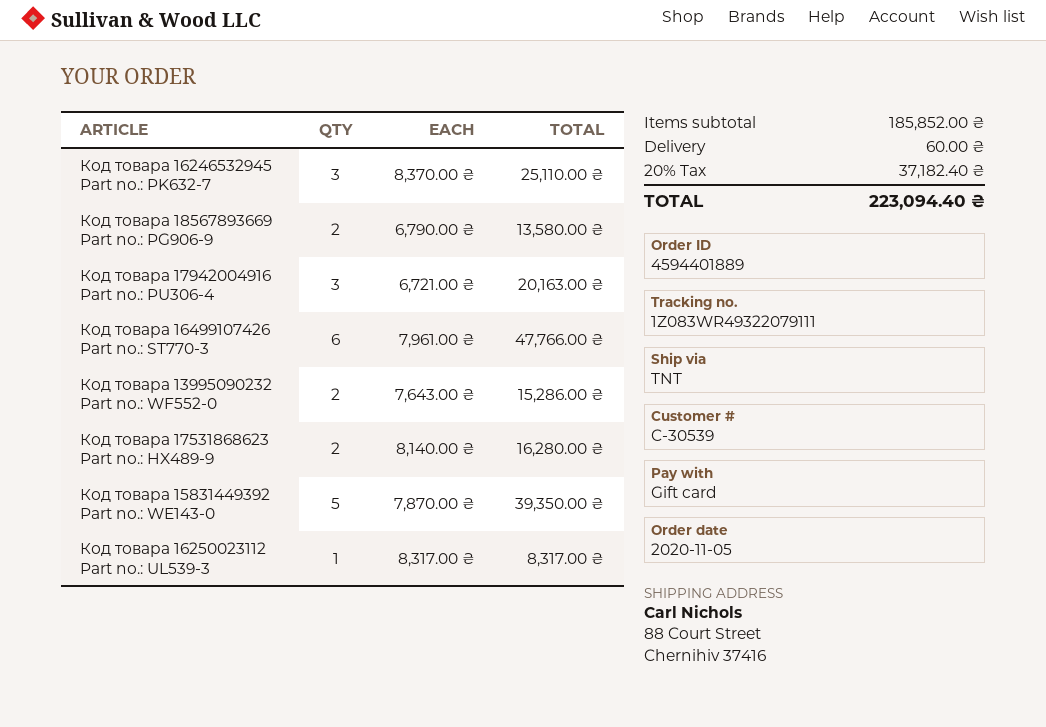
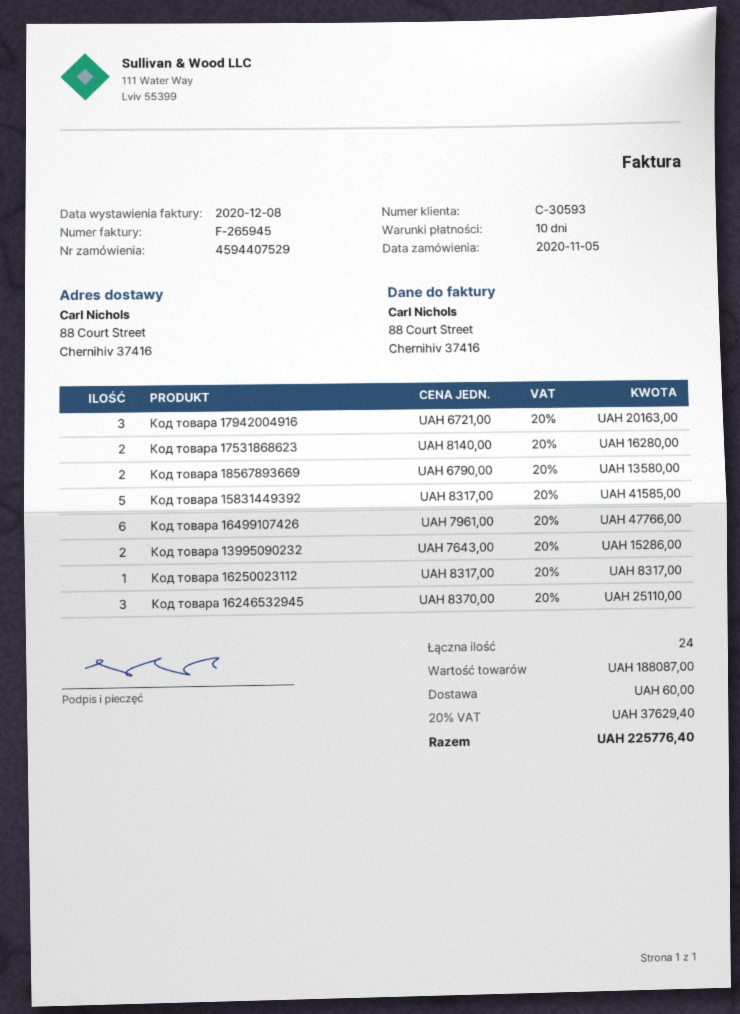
order number: 4594401889 -> 4594407529
customer number: C-30539 -> C-30593
Код товара 15831449392: 5 x 7870.00 = 39350.00 -> 5 x 8317.00 = 41585.00
subtotal: 185852.00 -> 188087.00
tax: 20% = 37182.40 -> 20% = 37629.40
total: 223094.40 -> 225776.40

